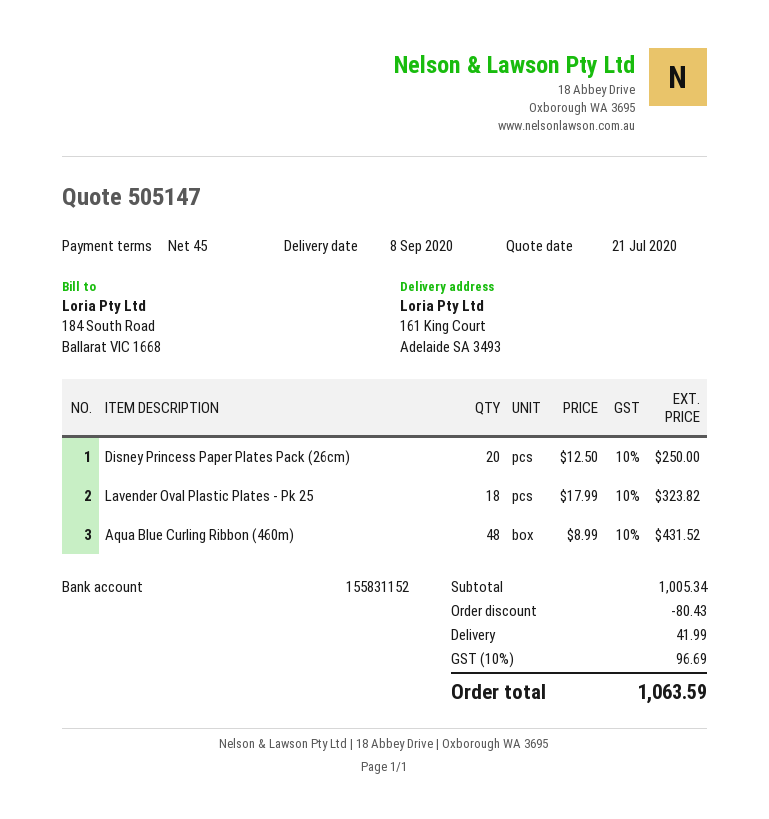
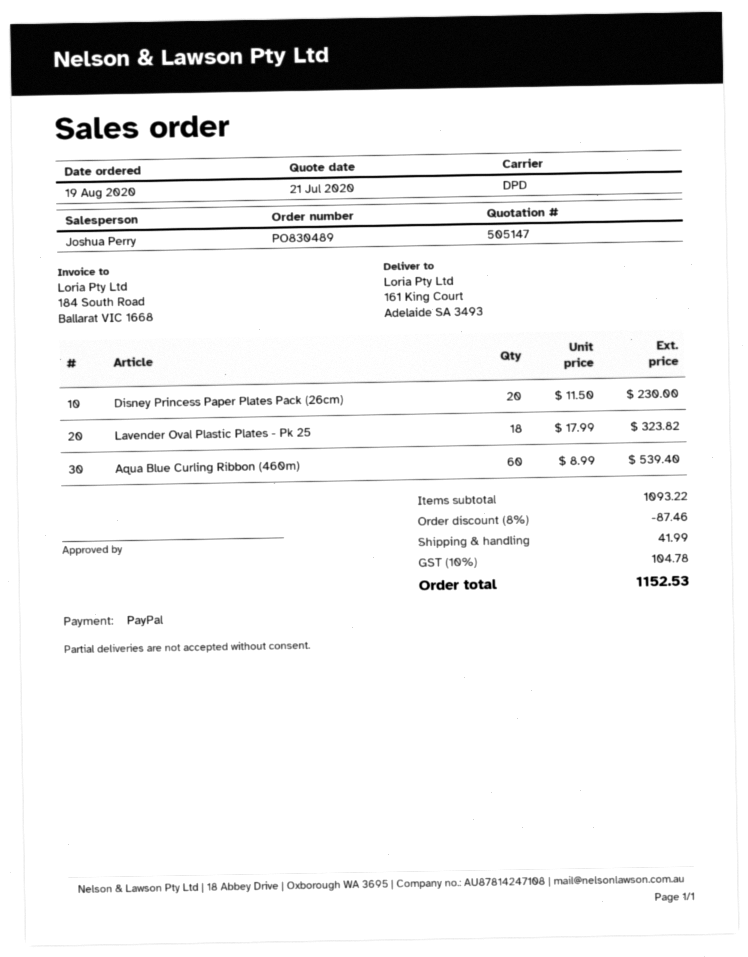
Disney Princess Paper Plates Pack (26cm): 20 x 12.50 = 250.00 -> 20 x 11.50 = 230.00
Aqua Blue Curling Ribbon (460m): 48 x 8.99 = 431.52 -> 60 x 8.99 = 539.40
subtotal: 1005.34 -> 1093.22
discount: 80.43 -> 87.46
tax: 10% = 96.69 -> 10% = 104.78
total: 1063.59 -> 1152.53

